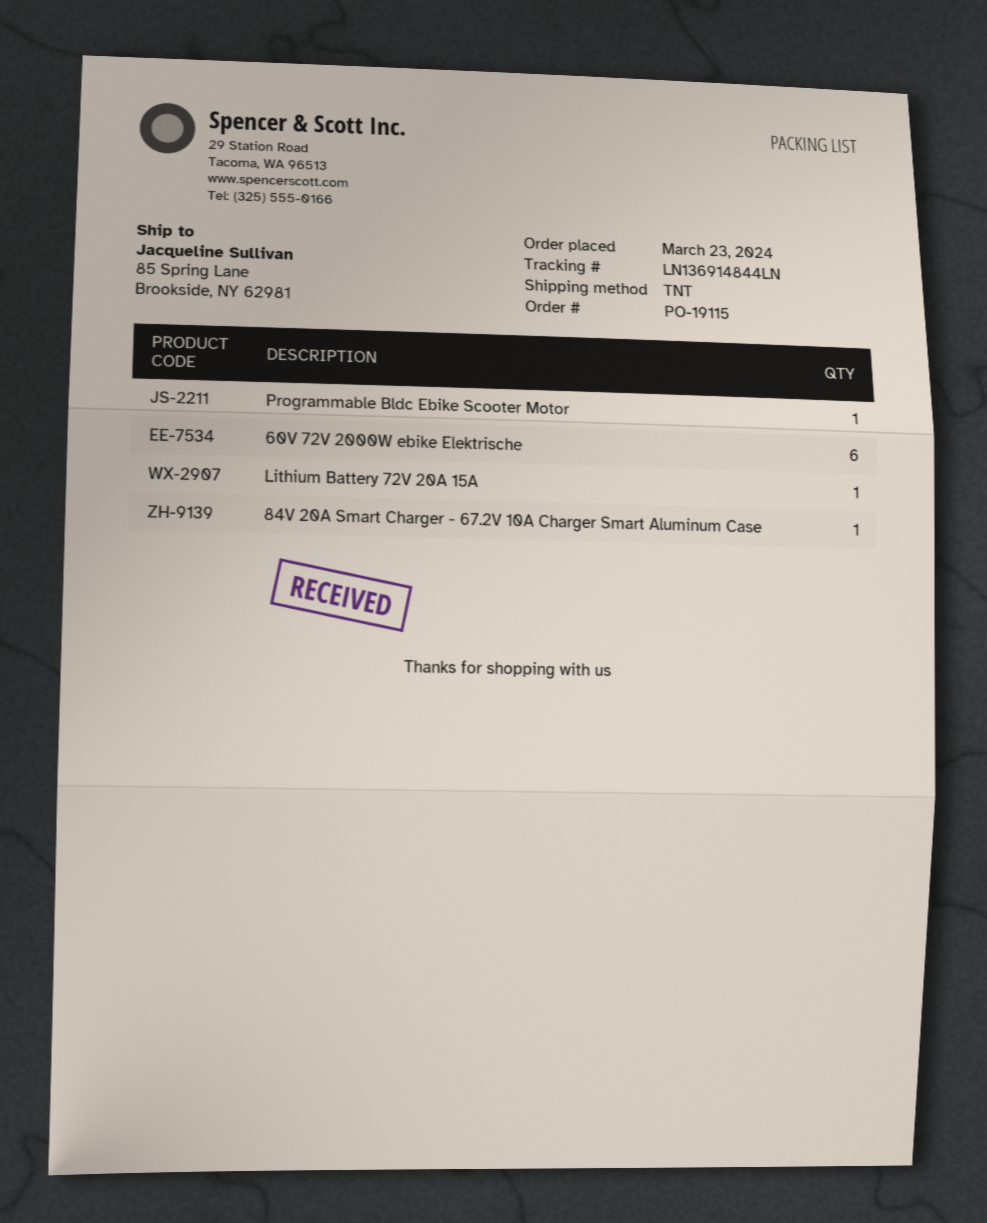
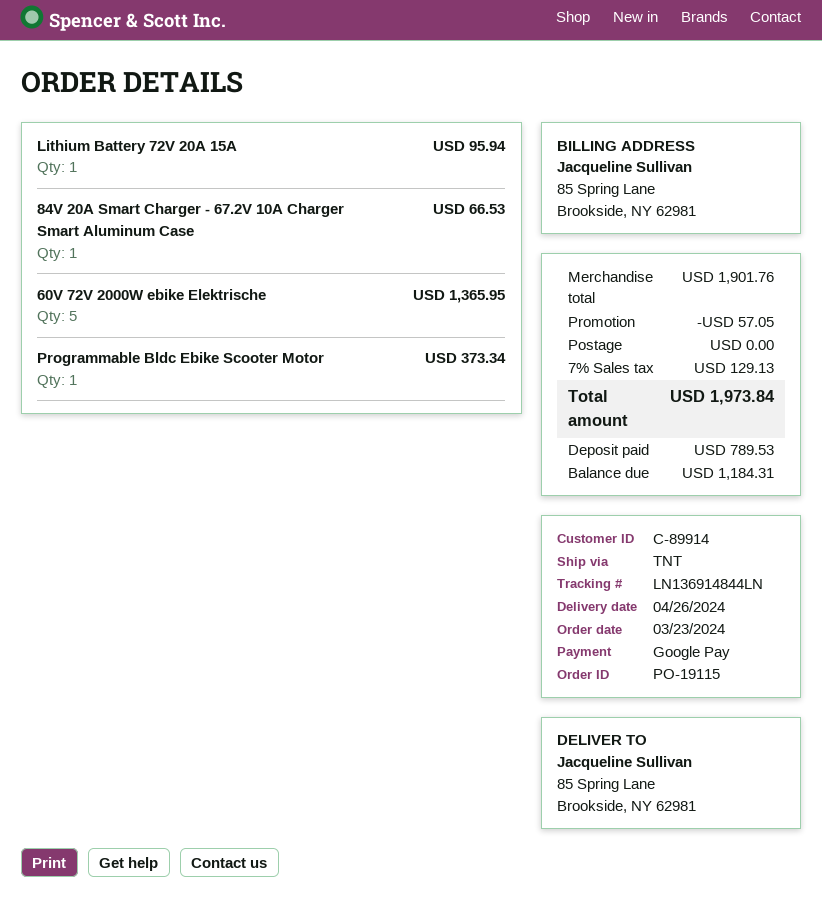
60V 72V 2000W ebike Elektrische: 6 -> 5

